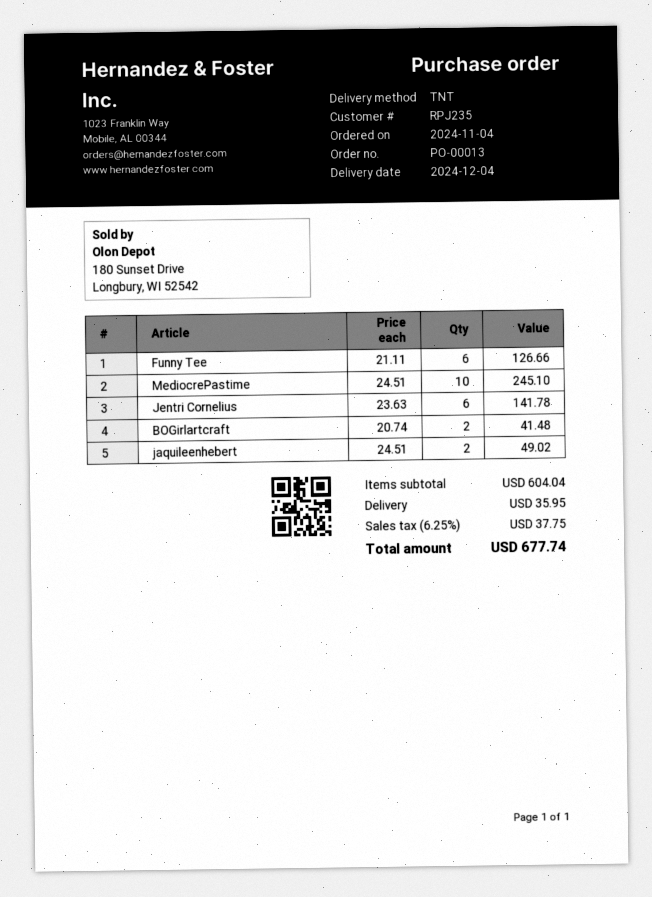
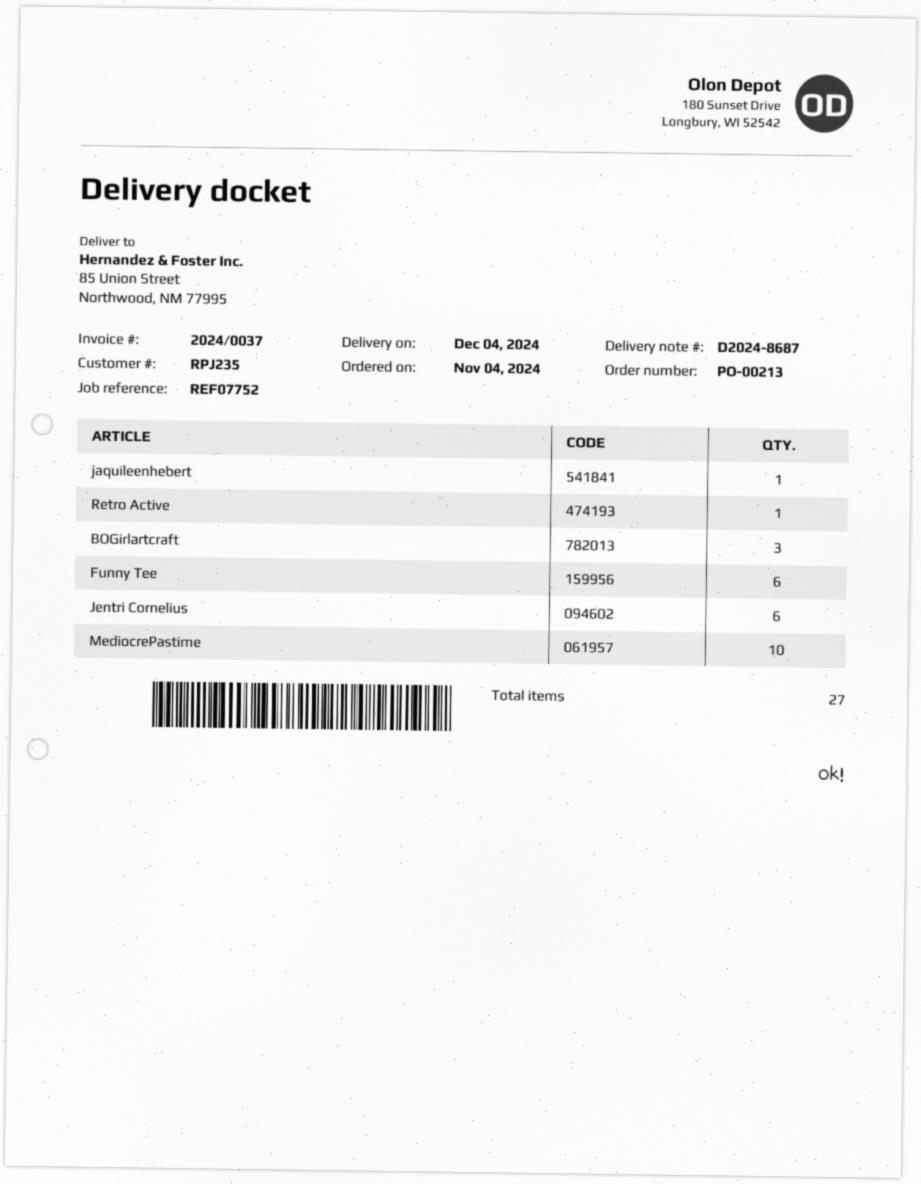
order number: PO-00013 -> PO-00213
BOGirlartcraft: 2 -> 3
jaquileenhebert: 2 -> 1
Retro Active: none -> 1

